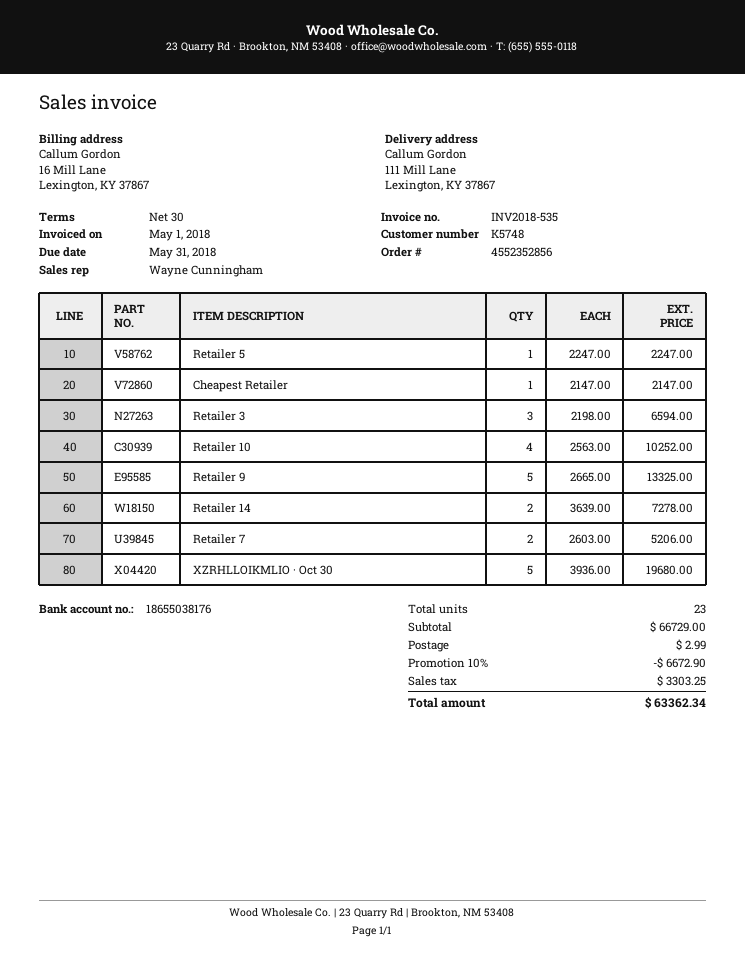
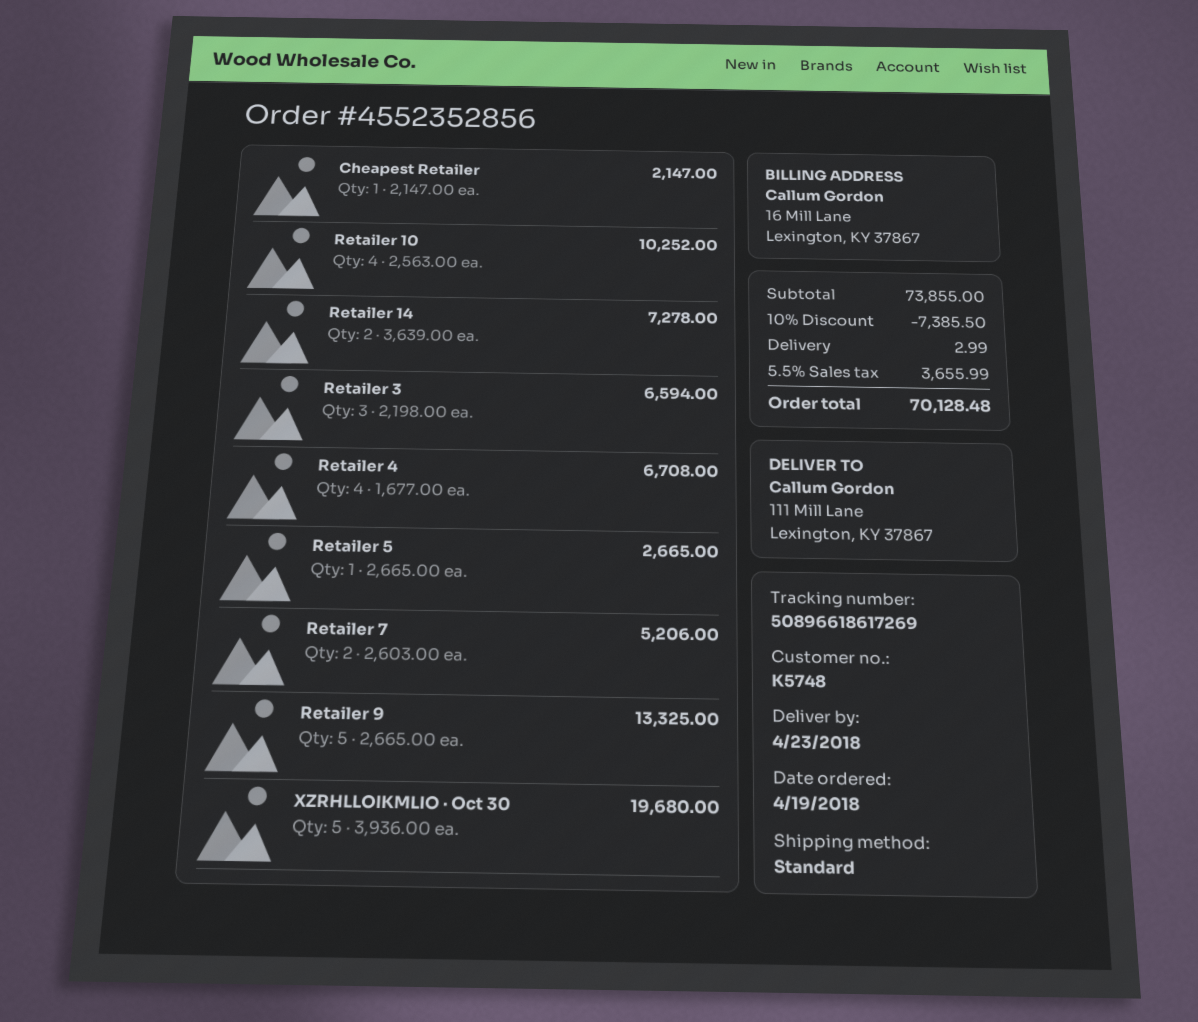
Retailer 5: 1 x 2247.00 = 2247.00 -> 1 x 2665.00 = 2665.00
Retailer 4: none -> 4 x 1677.00 = 6708.00
subtotal: 66729.00 -> 73855.00
discount: 10% = 6672.90 -> 10% = 7385.50
tax: 3303.25 -> 3655.99
total: 63362.34 -> 70128.48

